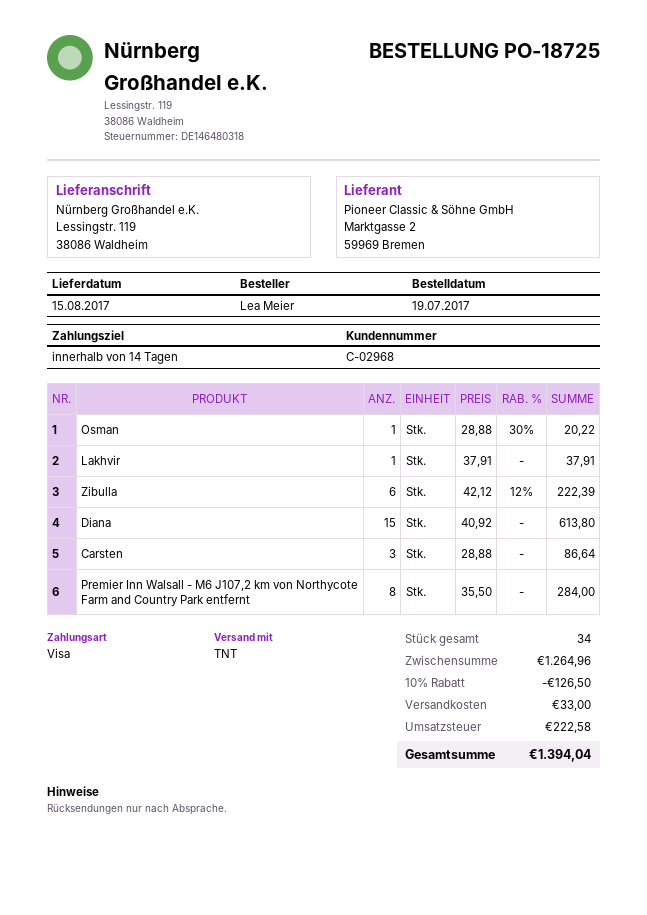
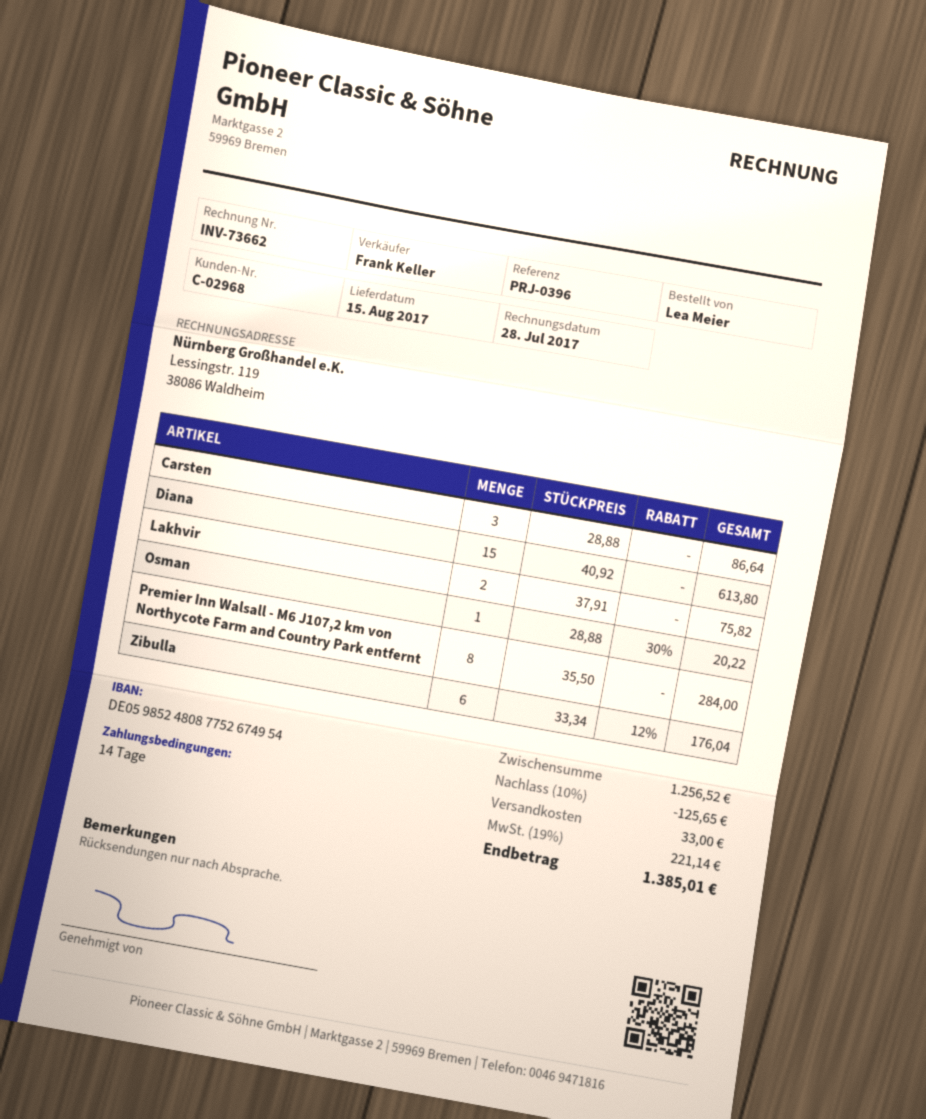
Lakhvir: 1 x 37.91 = 37.91 -> 2 x 37.91 = 75.82
Zibulla: 6 x 42.12 - 12% = 222.39 -> 6 x 33.34 - 12% = 176.04
subtotal: 1264.96 -> 1256.52
discount: 10% = 126.50 -> 10% = 125.65
tax: 222.58 -> 221.14
total: 1394.04 -> 1385.01

